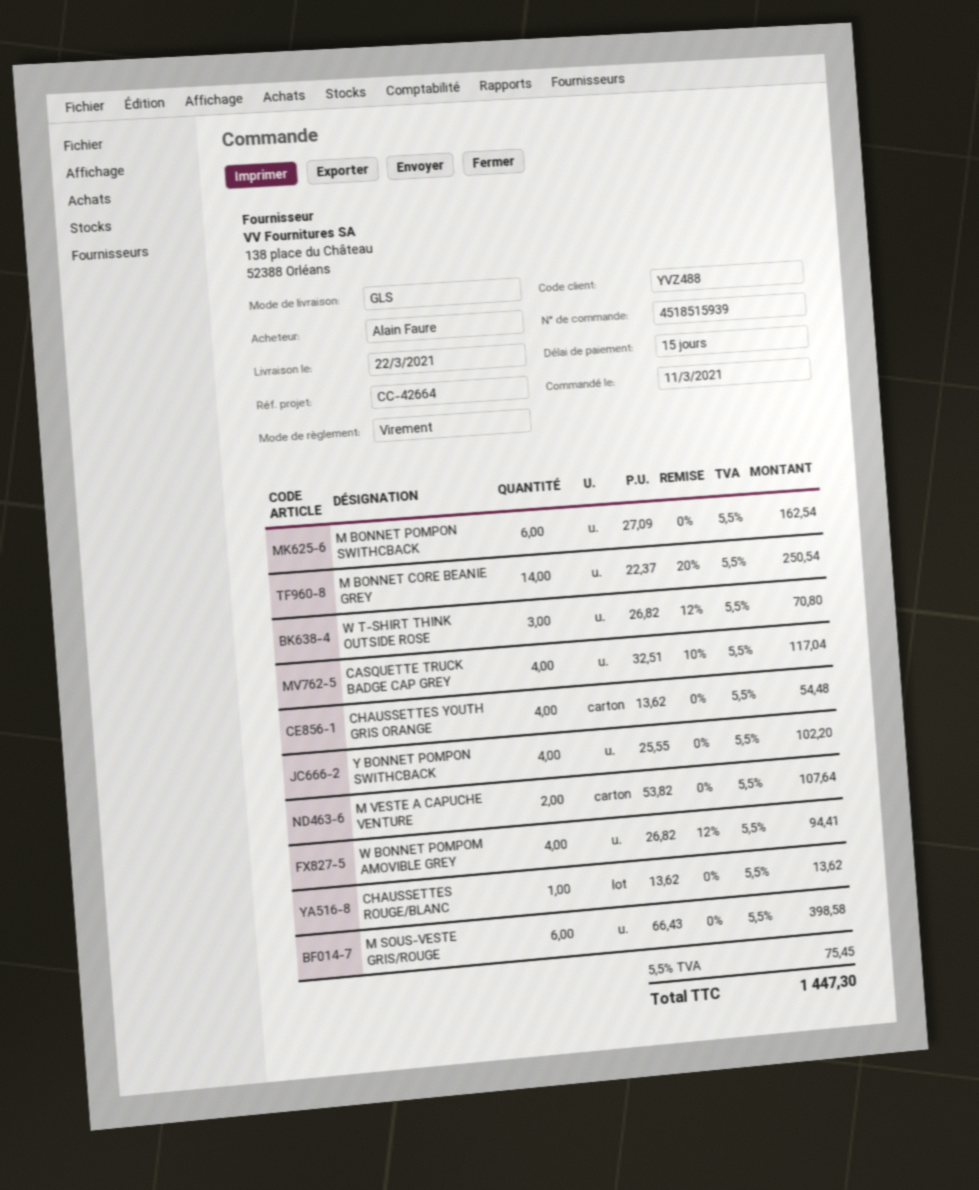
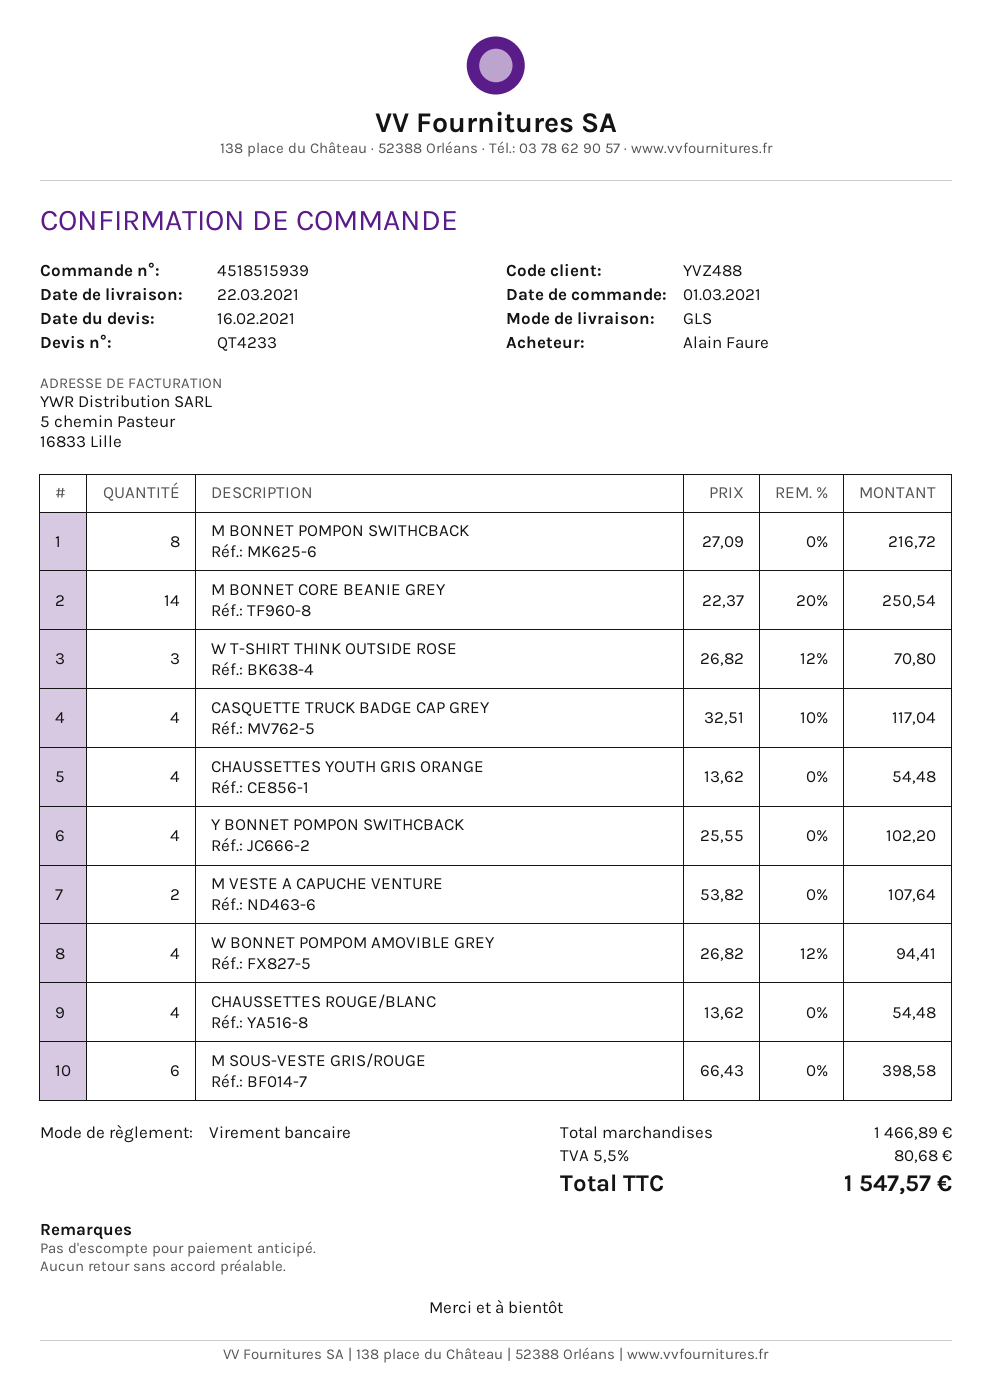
order date: 2021-03-11 -> 2021-03-01
M BONNET POMPON SWITHCBACK: 6 x 27.09 = 162.54 -> 8 x 27.09 = 216.72
CHAUSSETTES ROUGE/BLANC: 1 x 13.62 = 13.62 -> 4 x 13.62 = 54.48
tax: 5.5% = 75.45 -> 5.5% = 80.68
total: 1447.30 -> 1547.57

